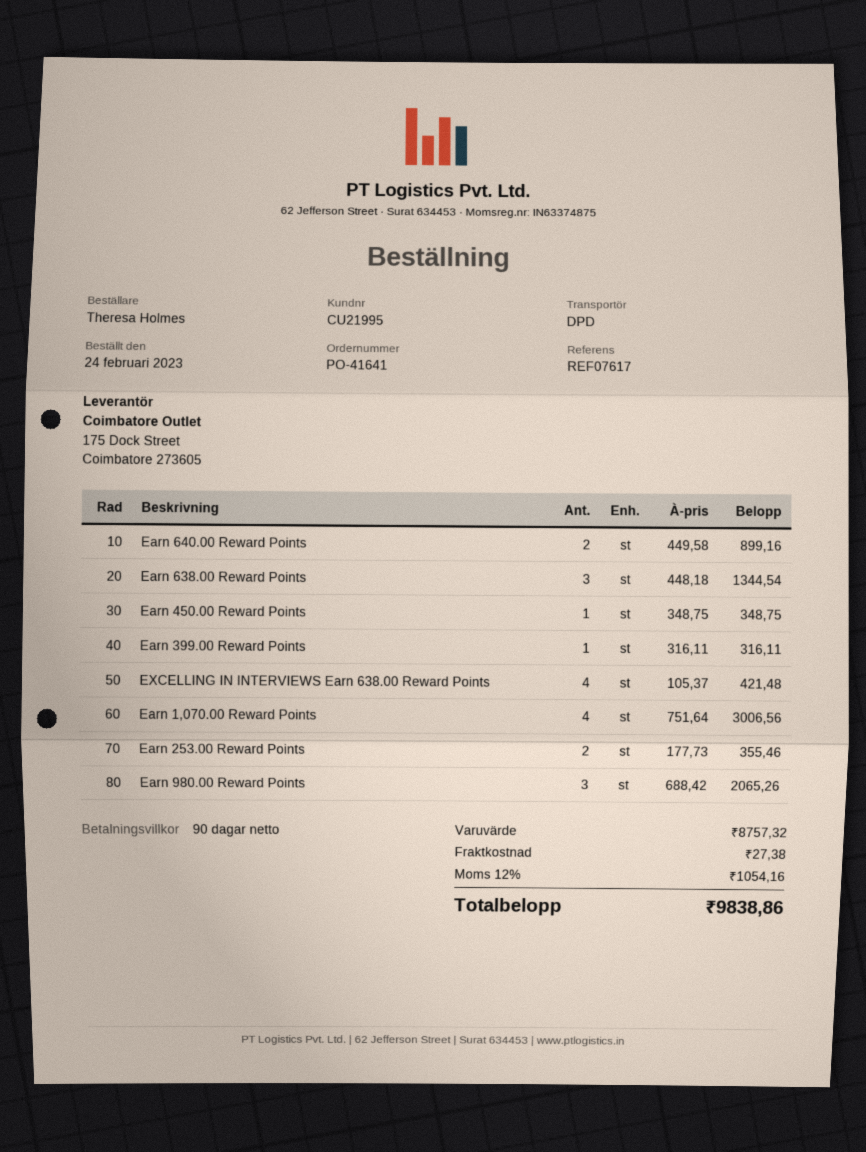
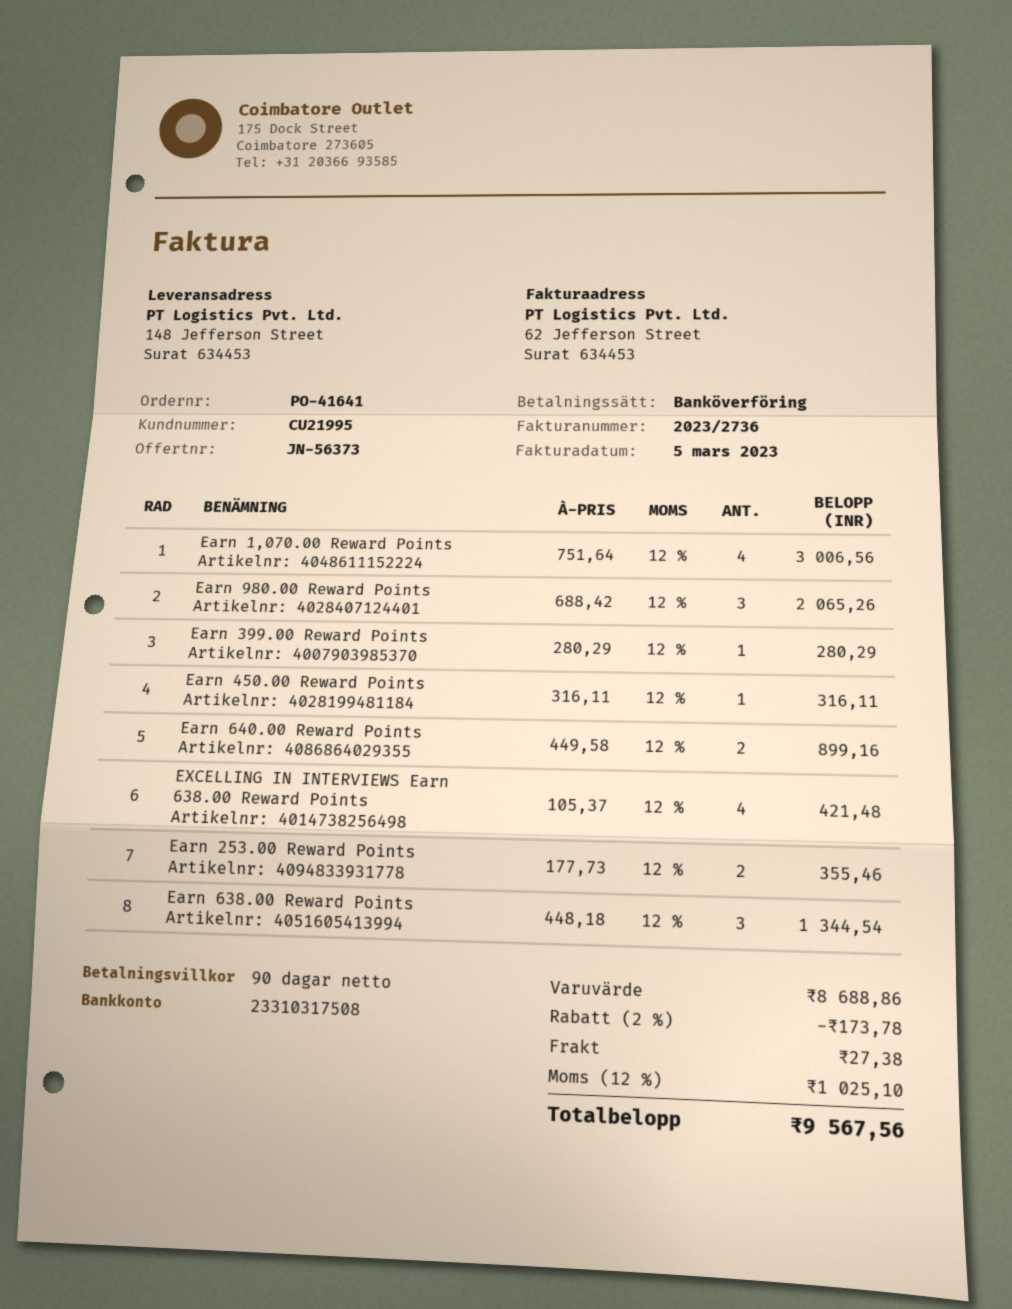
Earn 450.00 Reward Points: 1 x 348.75 = 348.75 -> 1 x 316.11 = 316.11
Earn 399.00 Reward Points: 1 x 316.11 = 316.11 -> 1 x 280.29 = 280.29
subtotal: 8757.32 -> 8688.86
discount: none -> 2% = 173.78
tax: 12% = 1054.16 -> 12% = 1025.10
total: 9838.86 -> 9567.56

